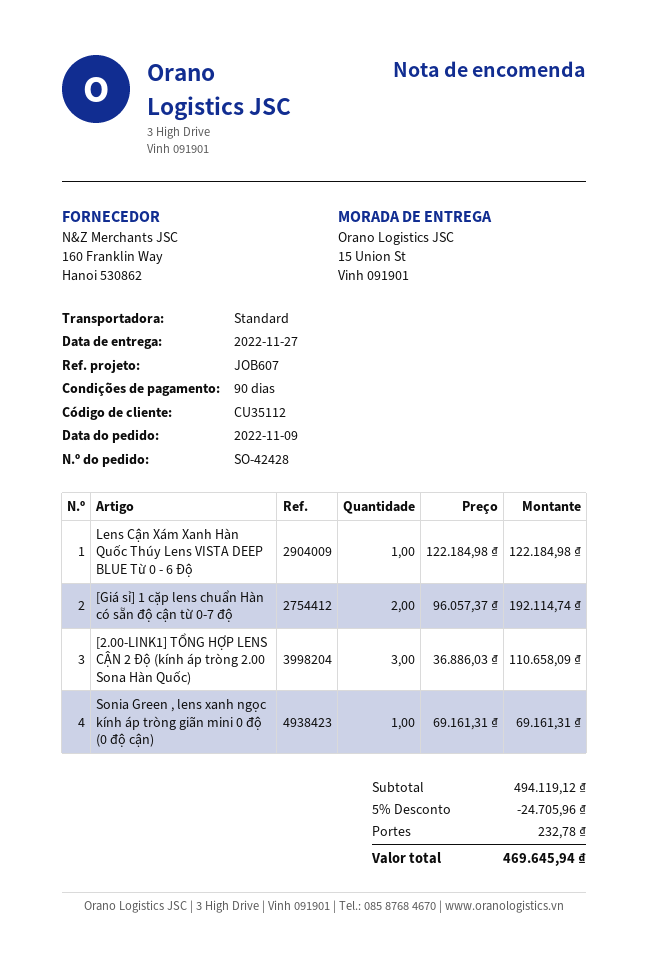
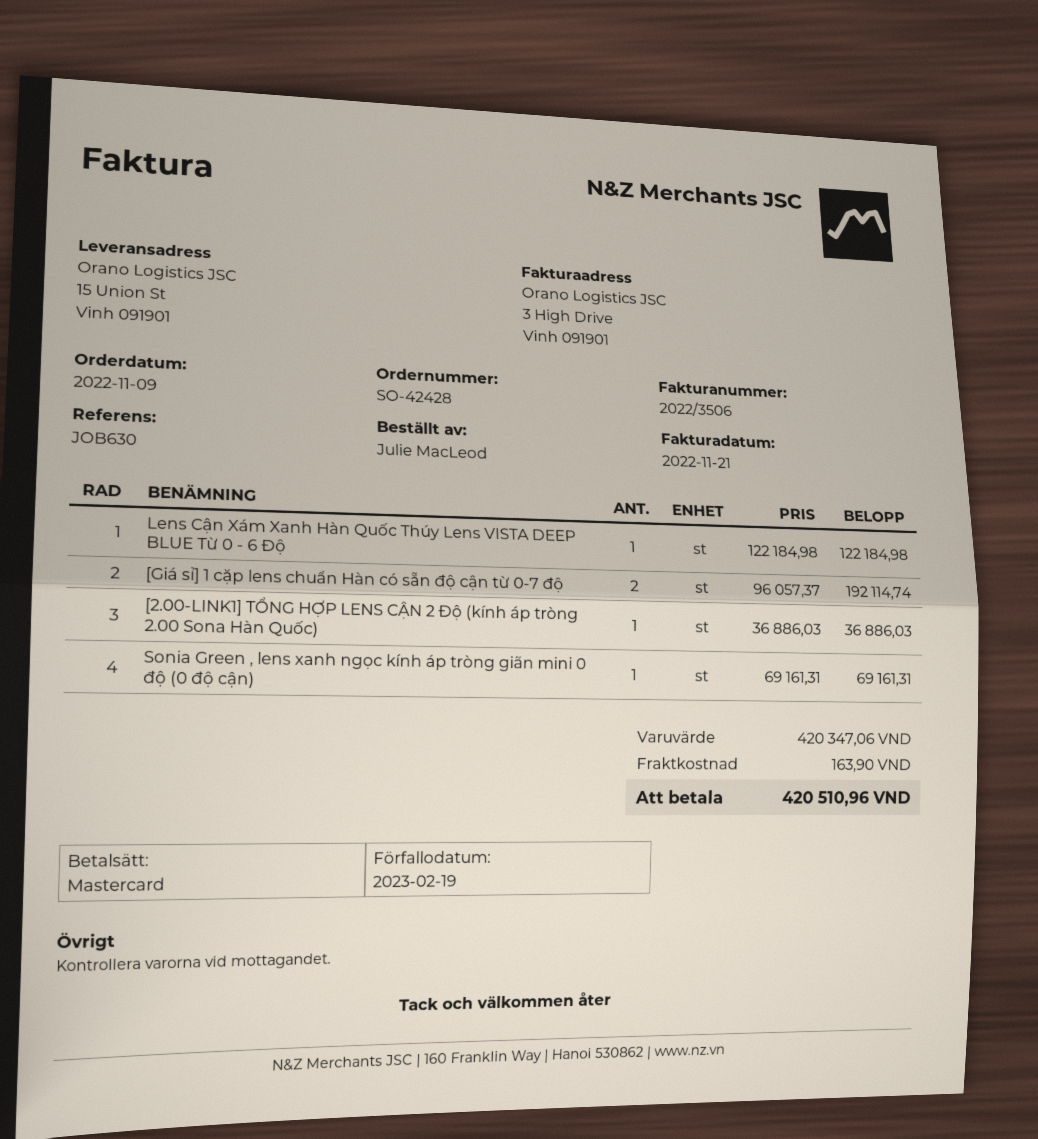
reference: JOB607 -> JOB630
[2.00-LINK1] TỔNG HỢP LENS CẬN 2 Độ (kính áp tròng 2.00 Sona Hàn Quốc): 3 x 36886.03 = 110658.09 -> 1 x 36886.03 = 36886.03
subtotal: 494119.12 -> 420347.06
discount: 5% = 24705.96 -> none
shipping: 232.78 -> 163.90
total: 469645.94 -> 420510.96

